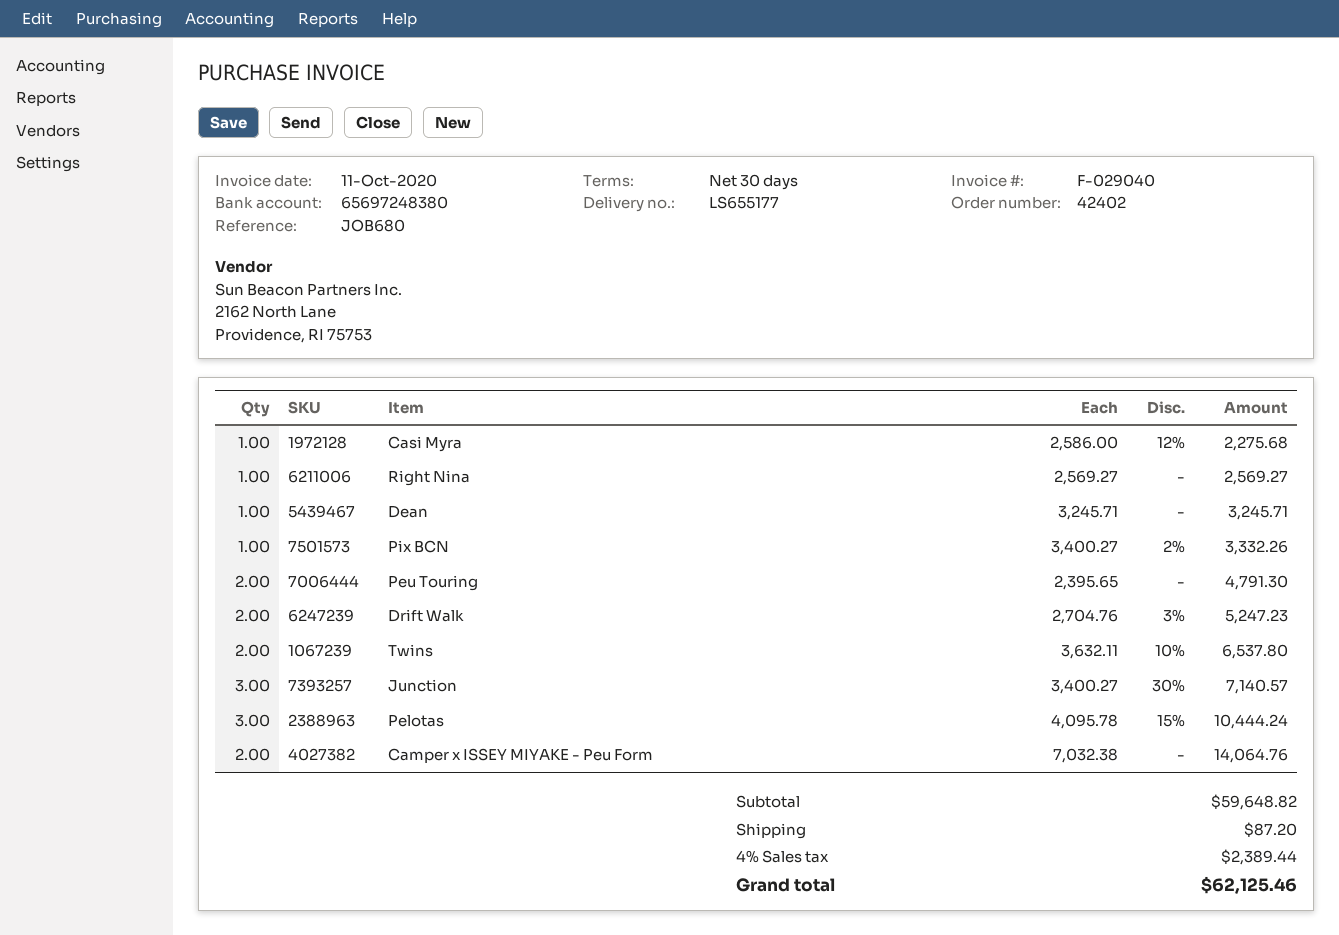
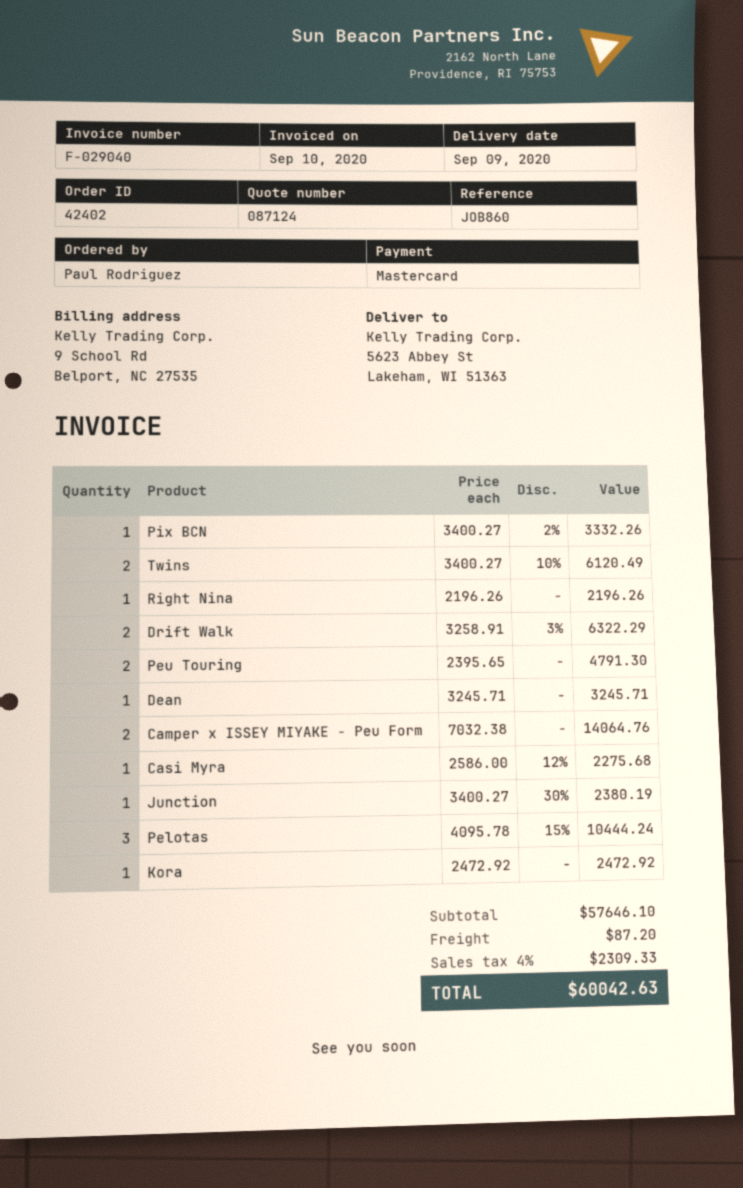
invoice date: 2020-10-11 -> 2020-09-10
reference: JOB680 -> JOB860
Right Nina: 1 x 2569.27 = 2569.27 -> 1 x 2196.26 = 2196.26
Drift Walk: 2 x 2704.76 - 3% = 5247.23 -> 2 x 3258.91 - 3% = 6322.29
Twins: 2 x 3632.11 - 10% = 6537.80 -> 2 x 3400.27 - 10% = 6120.49
Junction: 3 x 3400.27 - 30% = 7140.57 -> 1 x 3400.27 - 30% = 2380.19
Kora: none -> 1 x 2472.92 = 2472.92
subtotal: 59648.82 -> 57646.10
tax: 4% = 2389.44 -> 4% = 2309.33
total: 62125.46 -> 60042.63

